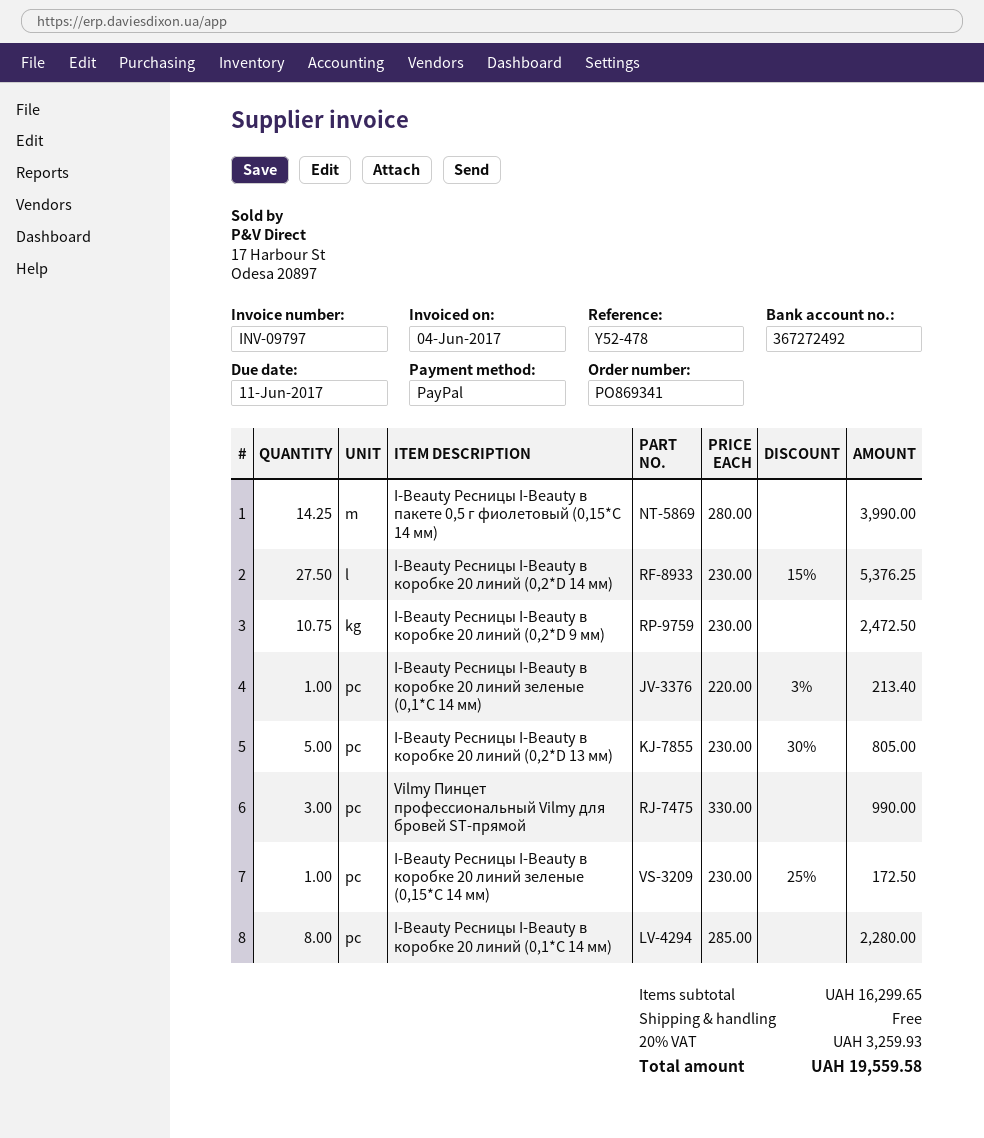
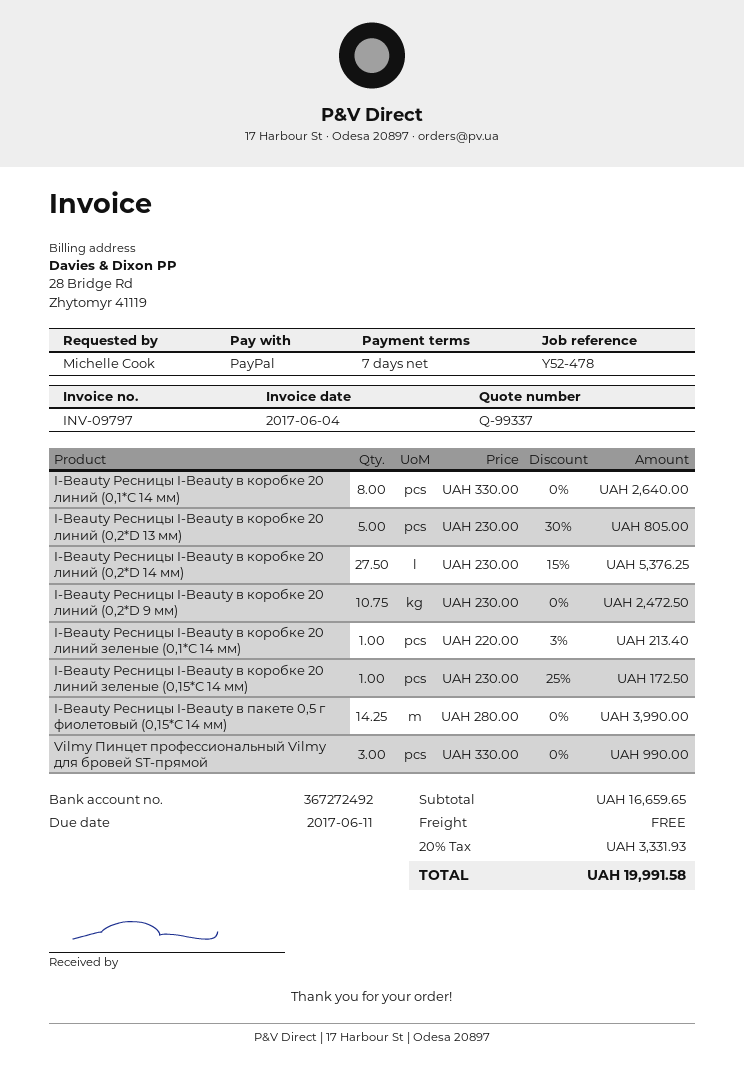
I-Beauty Ресницы I-Beauty в коробке 20 линий (0,1*C 14 мм): 8 x 285.00 = 2280.00 -> 8 x 330.00 = 2640.00
subtotal: 16299.65 -> 16659.65
tax: 20% = 3259.93 -> 20% = 3331.93
total: 19559.58 -> 19991.58

